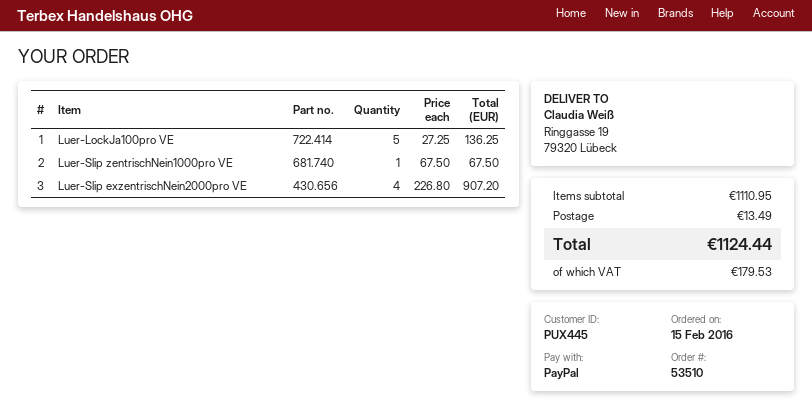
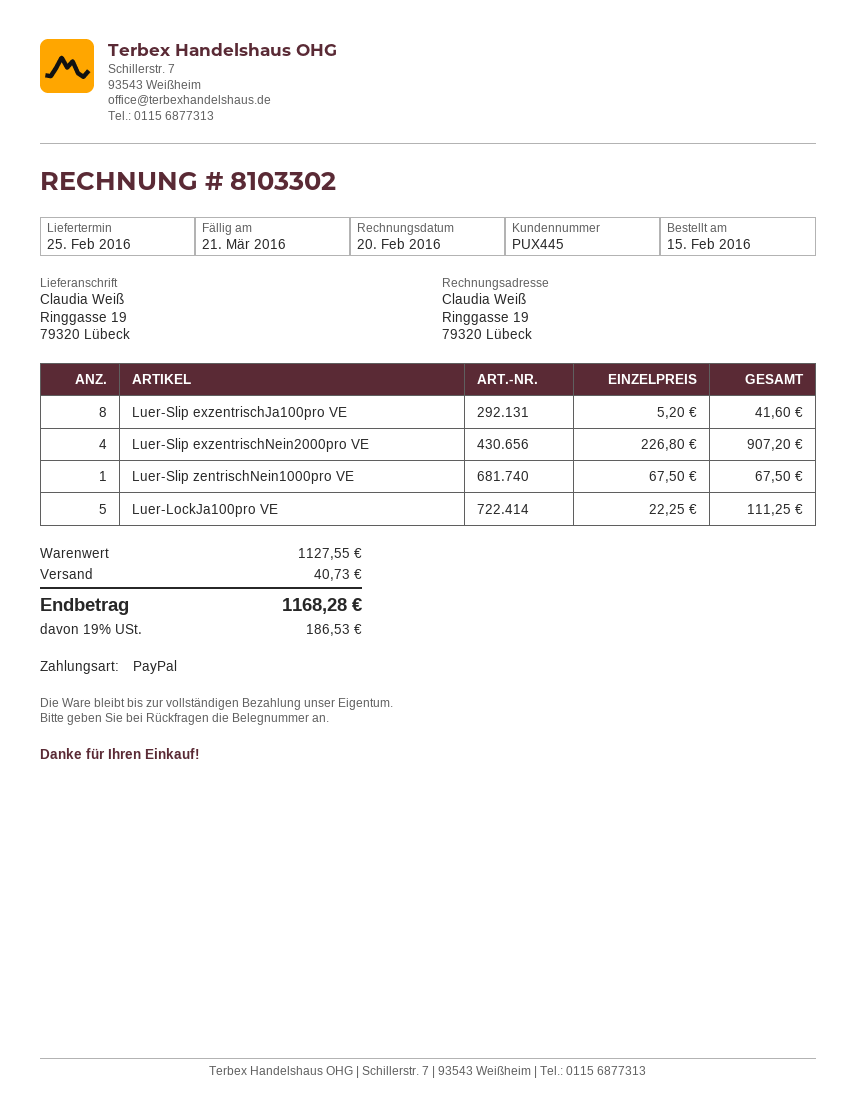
Luer-LockJa100pro VE: 5 x 27.25 = 136.25 -> 5 x 22.25 = 111.25
Luer-Slip exzentrischJa100pro VE: none -> 8 x 5.20 = 41.60
subtotal: 1110.95 -> 1127.55
shipping: 13.49 -> 40.73
tax: 179.53 -> 186.53
total: 1124.44 -> 1168.28

